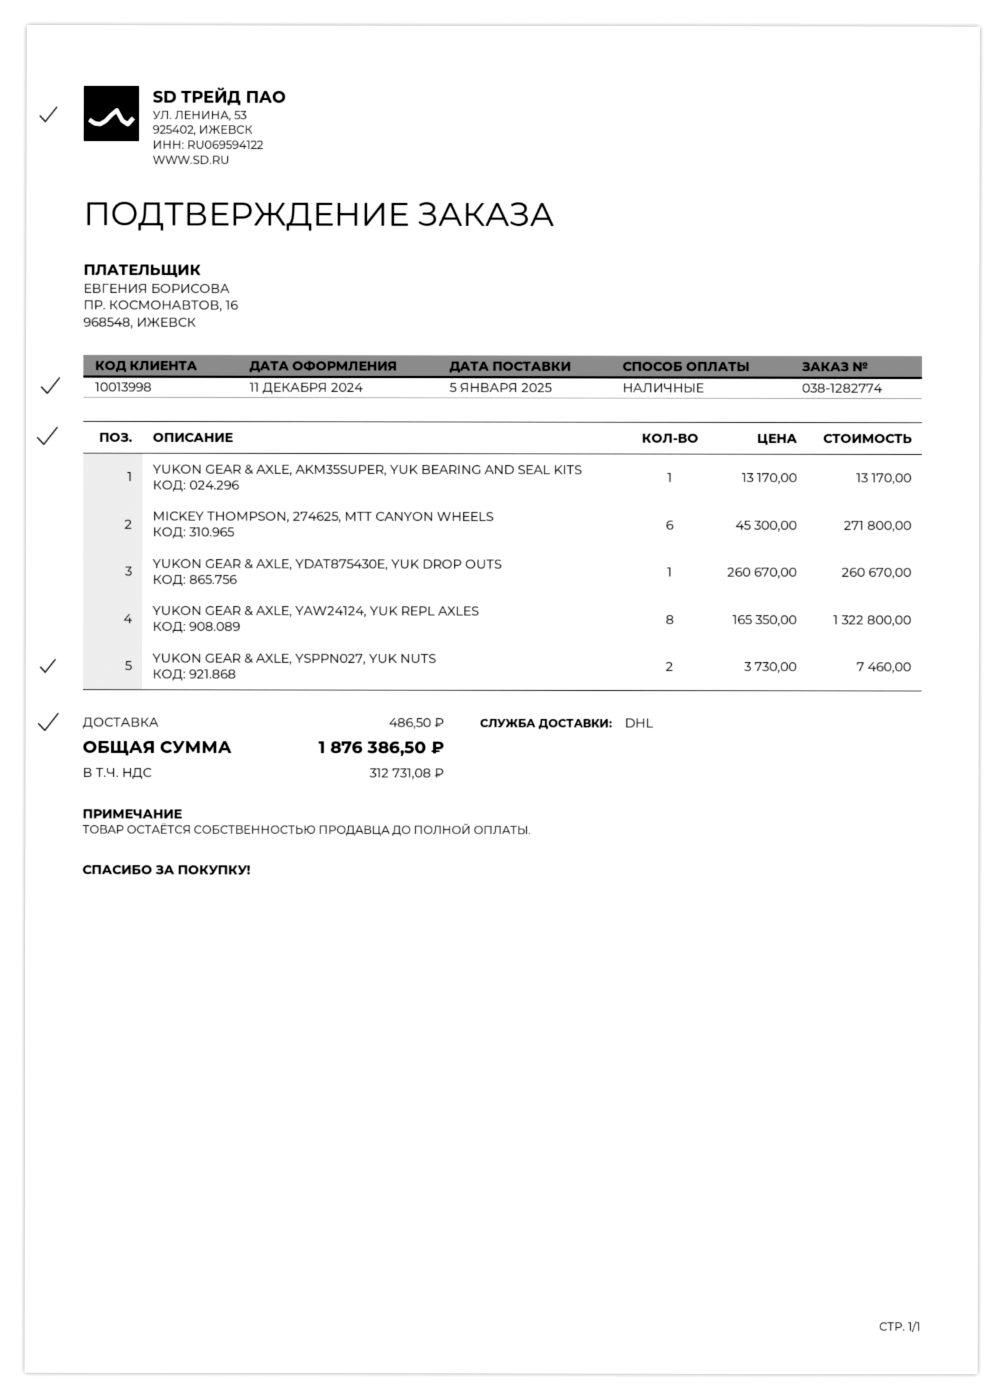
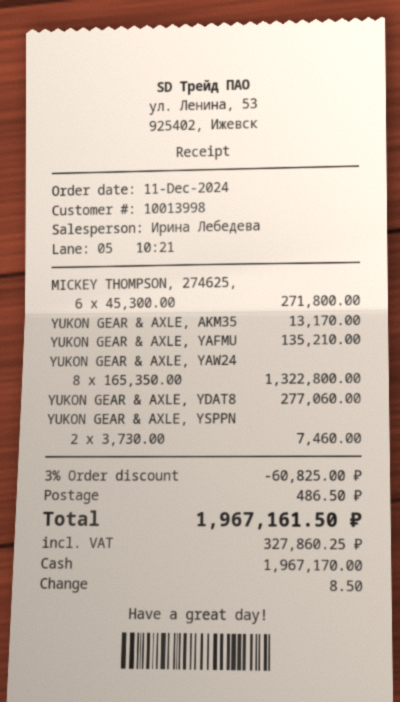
YUKON GEAR & AXLE, YDAT875430E, YUK DROP OUTS: 1 x 260670.00 = 260670.00 -> 1 x 277060.00 = 277060.00
YUKON GEAR & AXLE, YAFMU: none -> 1 x 135210.00 = 135210.00
discount: none -> 3% = 60825.00
tax: 312731.08 -> 327860.25
total: 1876386.50 -> 1967161.50

